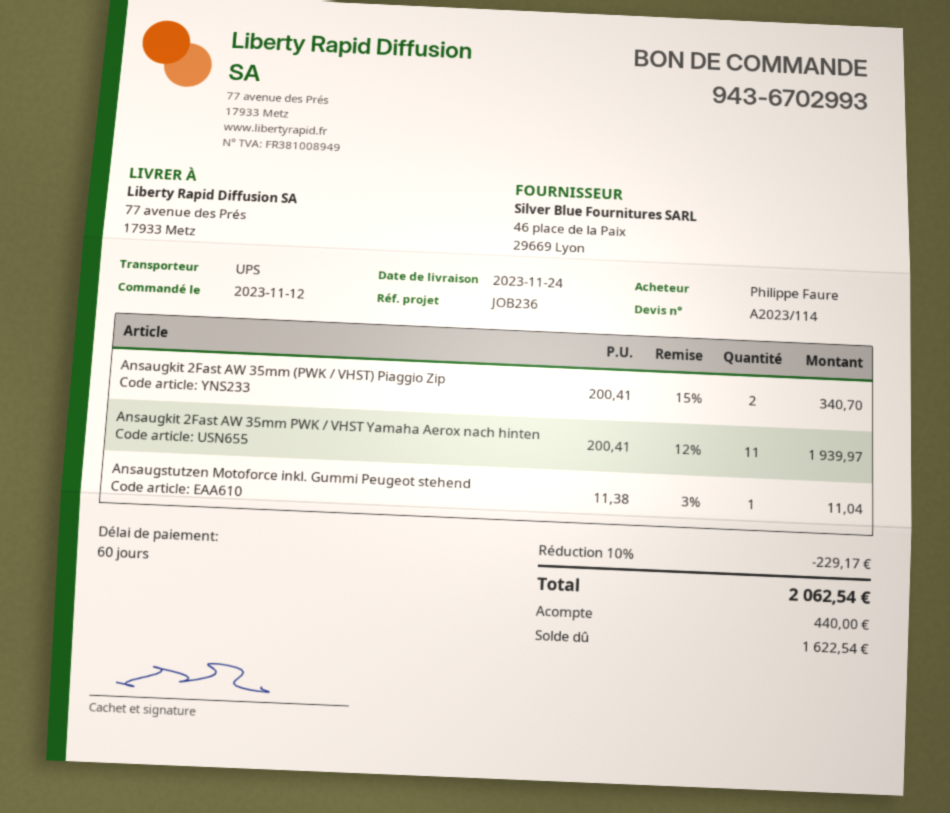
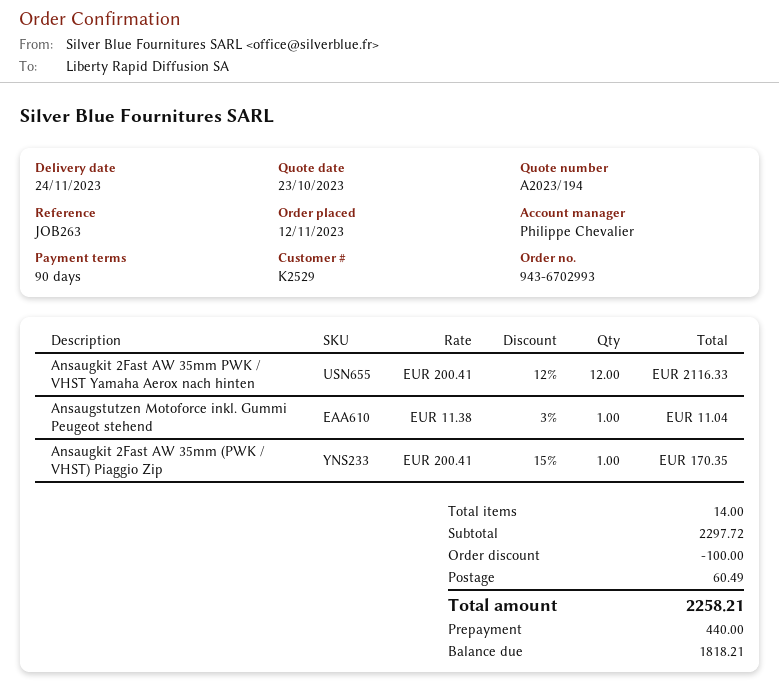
quote number: A2023/114 -> A2023/194
payment terms: 60 days -> 90 days
reference: JOB236 -> JOB263
Ansaugkit 2Fast AW 35mm (PWK / VHST) Piaggio Zip: 2 x 200.41 - 15% = 340.70 -> 1 x 200.41 - 15% = 170.35
Ansaugkit 2Fast AW 35mm PWK / VHST Yamaha Aerox nach hinten: 11 x 200.41 - 12% = 1939.97 -> 12 x 200.41 - 12% = 2116.33
discount: 229.17 -> 100.00
shipping: none -> 60.49
total: 2062.54 -> 2258.21
balance: 1622.54 -> 1818.21

